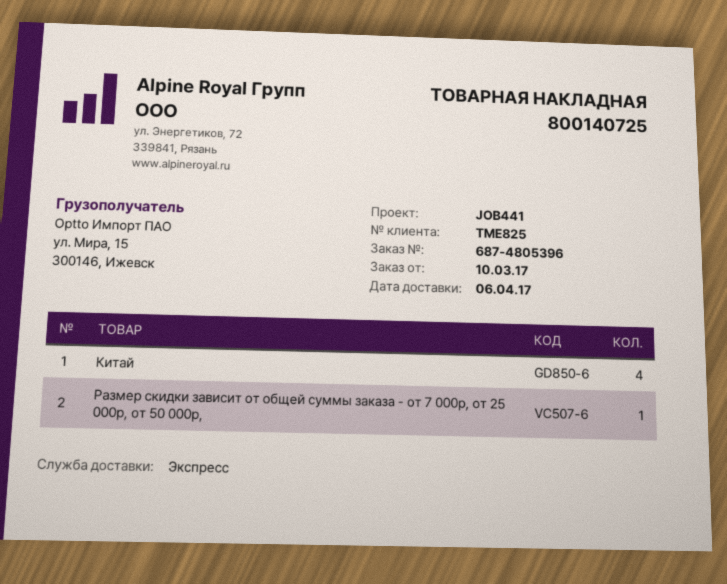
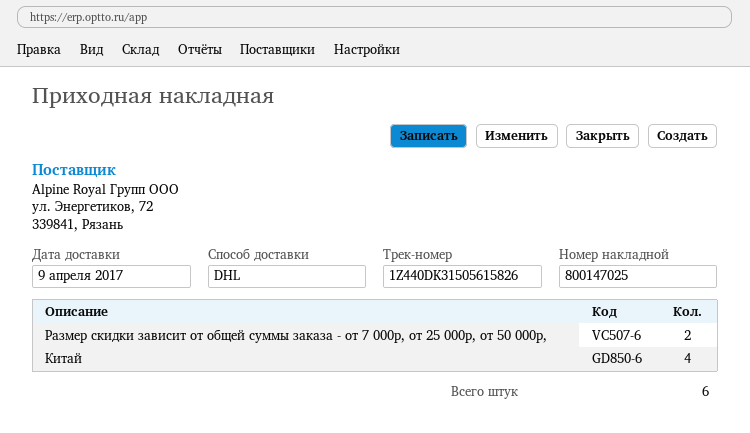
delivery note number: 800140725 -> 800147025
delivery date: 2017-04-06 -> 2017-04-09
shipping method: express -> DHL
Размер скидки зависит от общей суммы заказа - от 7 000р, от 25 000р, от 50 000р,: 1 -> 2

